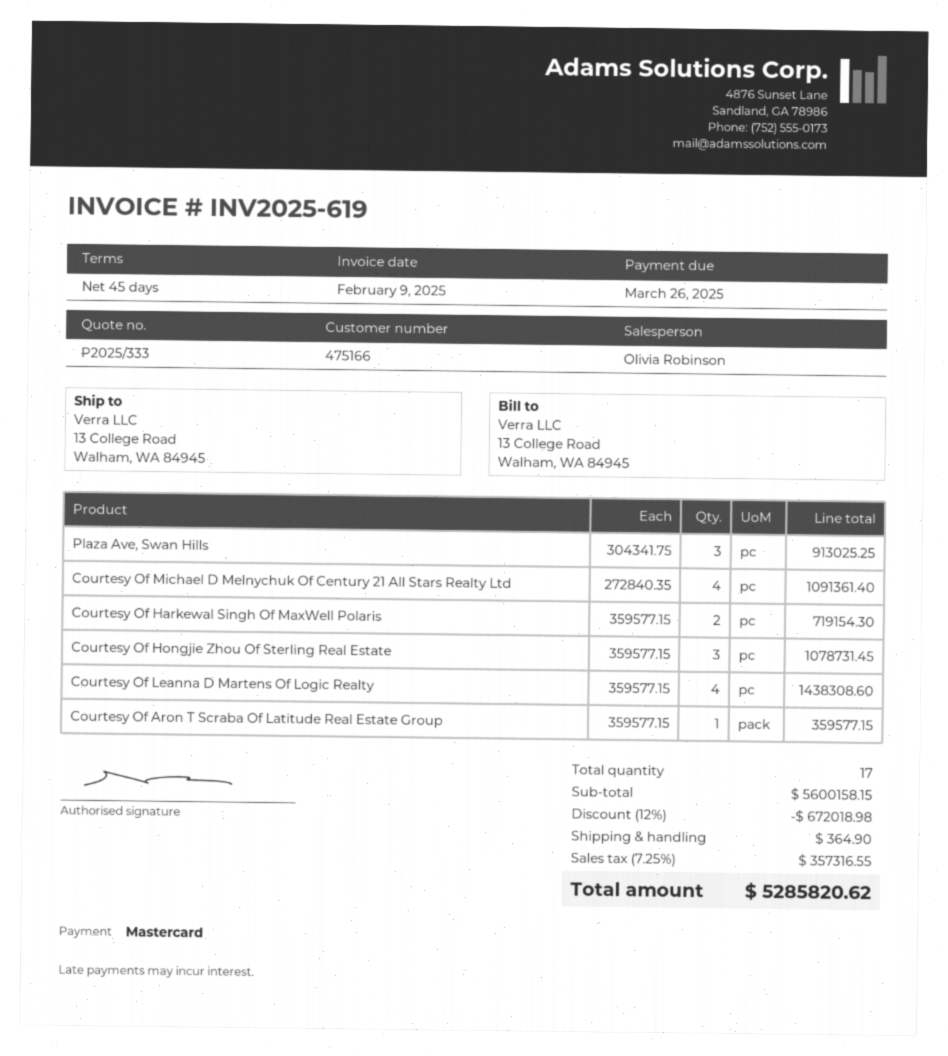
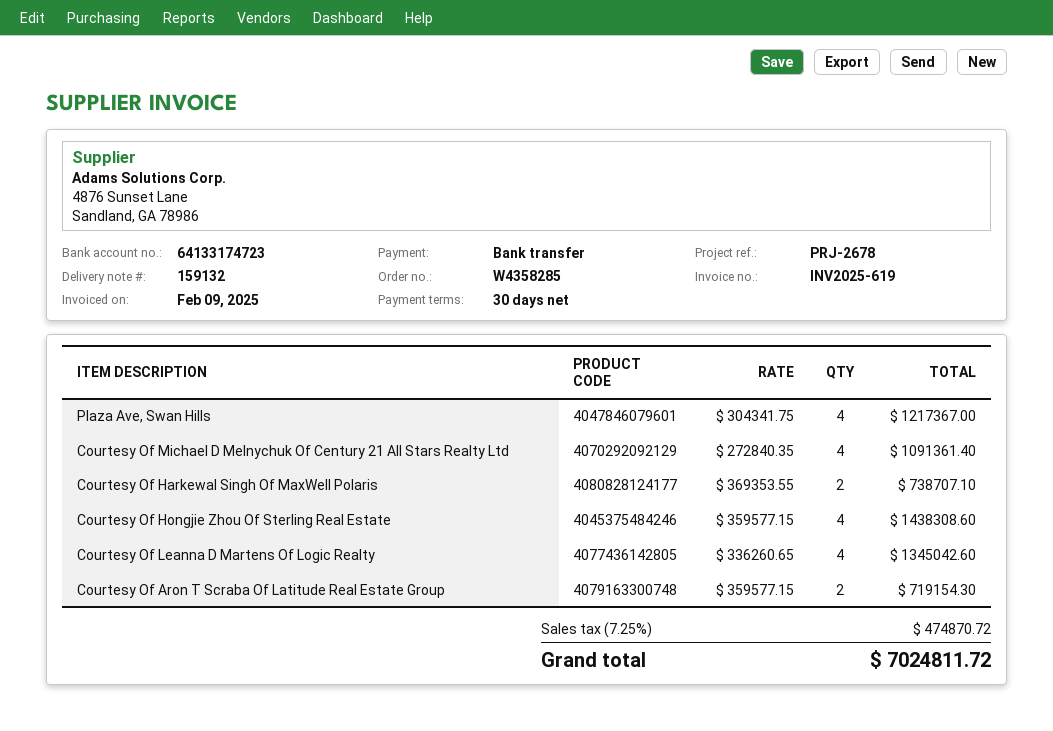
payment terms: 45 days -> 30 days
payment method: Mastercard -> bank transfer
Plaza Ave, Swan Hills: 3 x 304341.75 = 913025.25 -> 4 x 304341.75 = 1217367.00
Courtesy Of Harkewal Singh Of MaxWell Polaris: 2 x 359577.15 = 719154.30 -> 2 x 369353.55 = 738707.10
Courtesy Of Hongjie Zhou Of Sterling Real Estate: 3 x 359577.15 = 1078731.45 -> 4 x 359577.15 = 1438308.60
Courtesy Of Leanna D Martens Of Logic Realty: 4 x 359577.15 = 1438308.60 -> 4 x 336260.65 = 1345042.60
Courtesy Of Aron T Scraba Of Latitude Real Estate Group: 1 x 359577.15 = 359577.15 -> 2 x 359577.15 = 719154.30
discount: 12% = 672018.98 -> none
shipping: 364.90 -> none
tax: 7.25% = 357316.55 -> 7.25% = 474870.72
total: 5285820.62 -> 7024811.72

